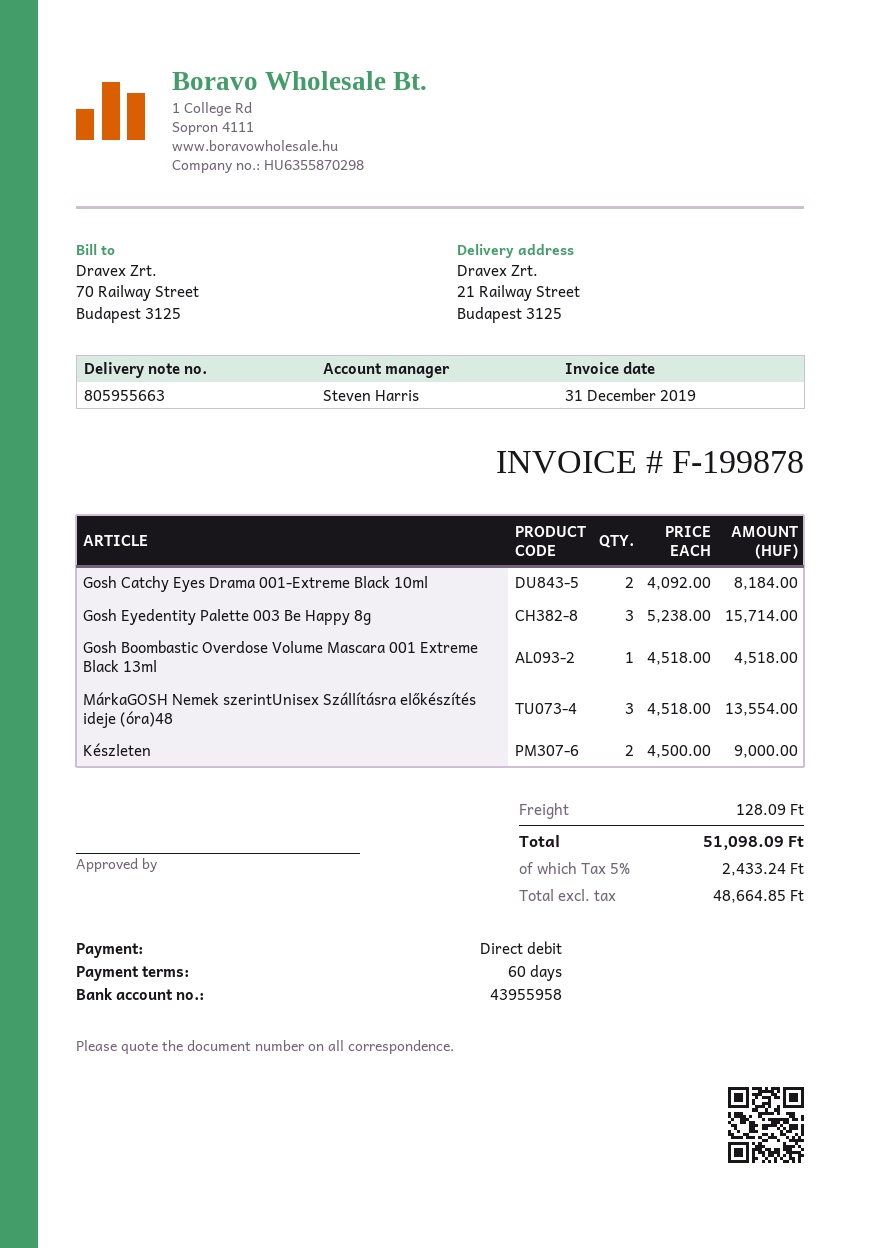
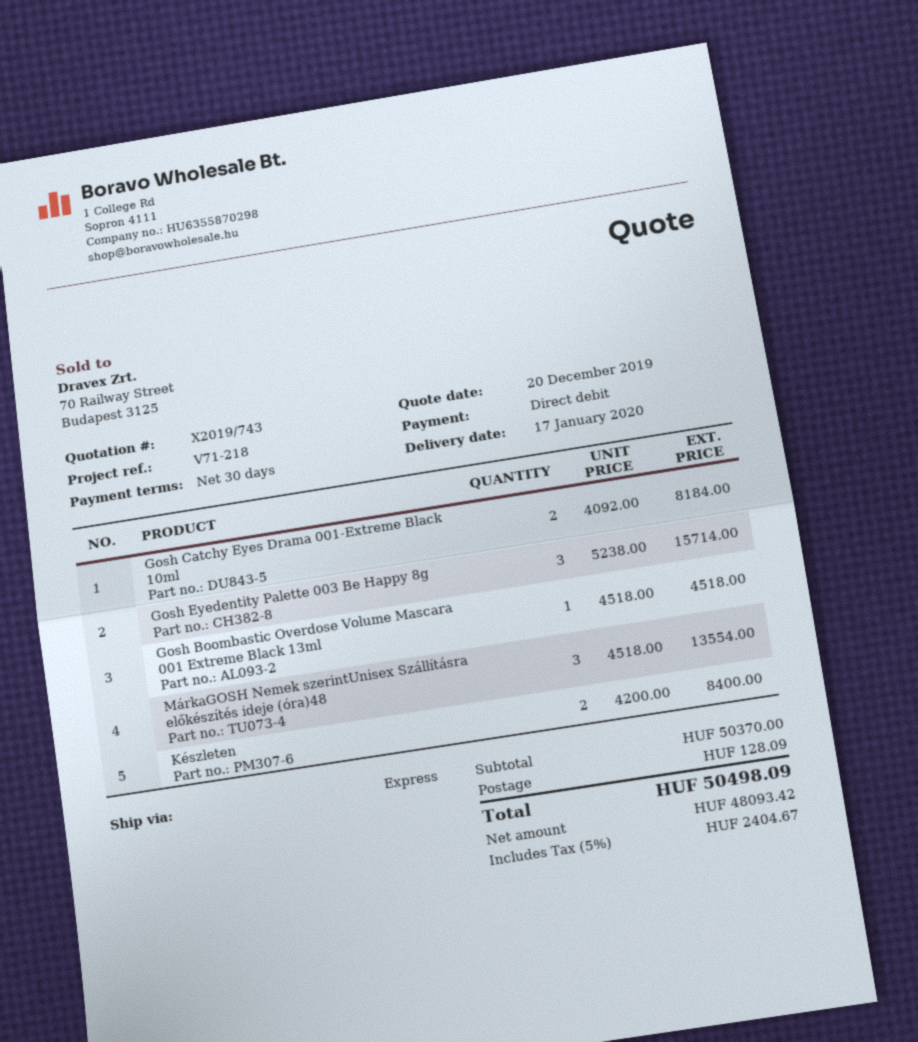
payment terms: 60 days -> 30 days
Készleten: 2 x 4500.00 = 9000.00 -> 2 x 4200.00 = 8400.00
net: 48664.85 -> 48093.42
tax: 5% = 2433.24 -> 5% = 2404.67
total: 51098.09 -> 50498.09

